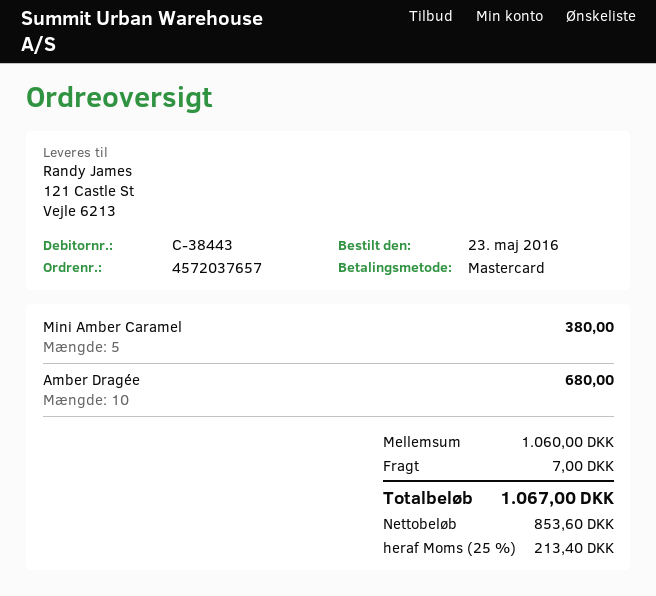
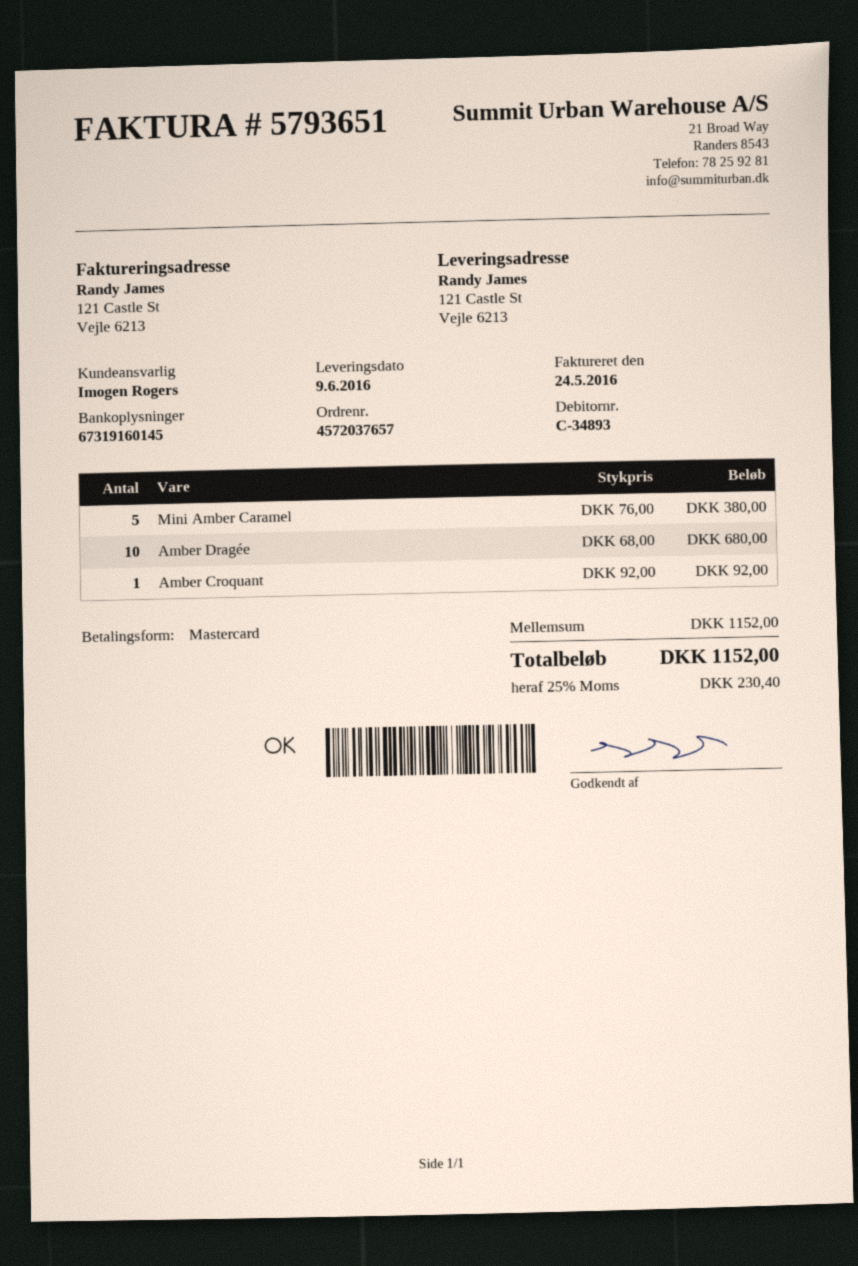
customer number: C-38443 -> C-34893
Amber Croquant: none -> 1 for 92.00
subtotal: 1060.00 -> 1152.00
shipping: 7.00 -> none
tax: 25% = 213.40 -> 25% = 230.40
total: 1067.00 -> 1152.00

